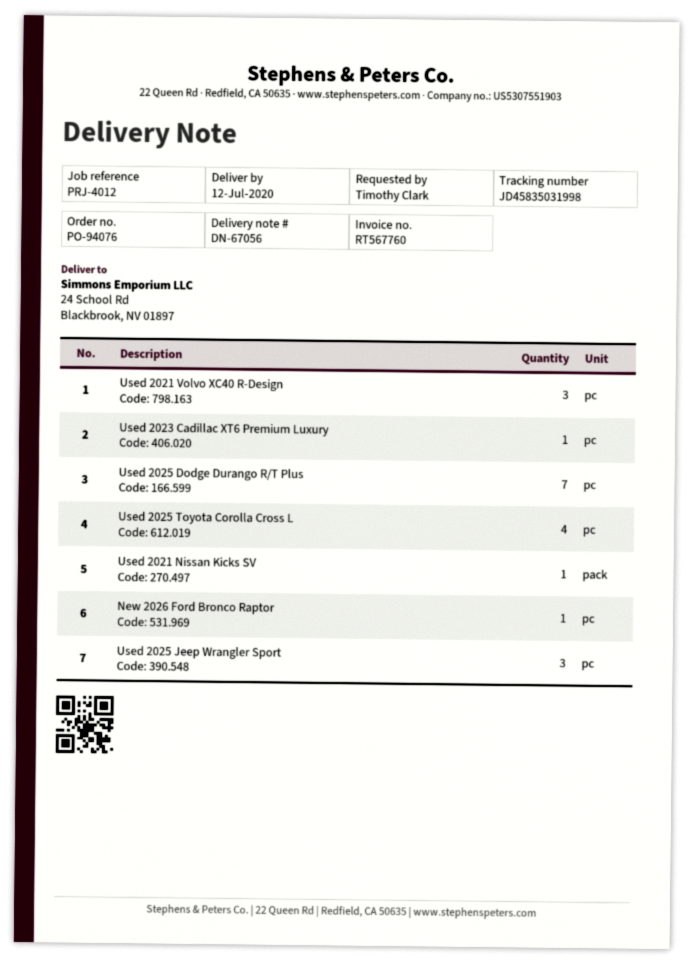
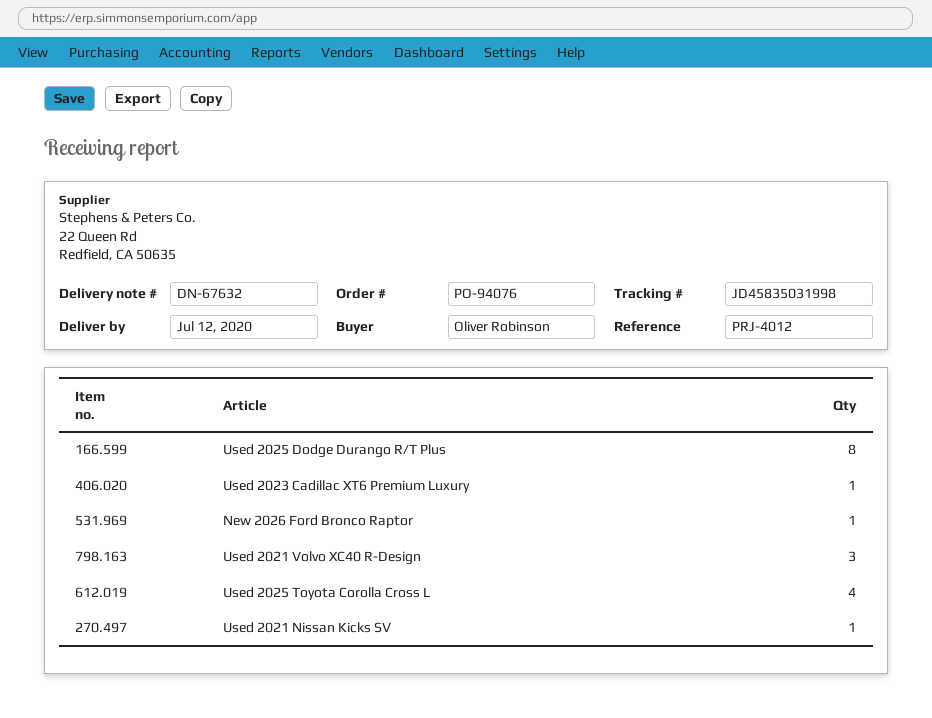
delivery note number: DN-67056 -> DN-67632
ordered by: Timothy Clark -> Oliver Robinson
Used 2025 Dodge Durango R/T Plus: 7 -> 8
Used 2025 Jeep Wrangler Sport: 3 -> none

